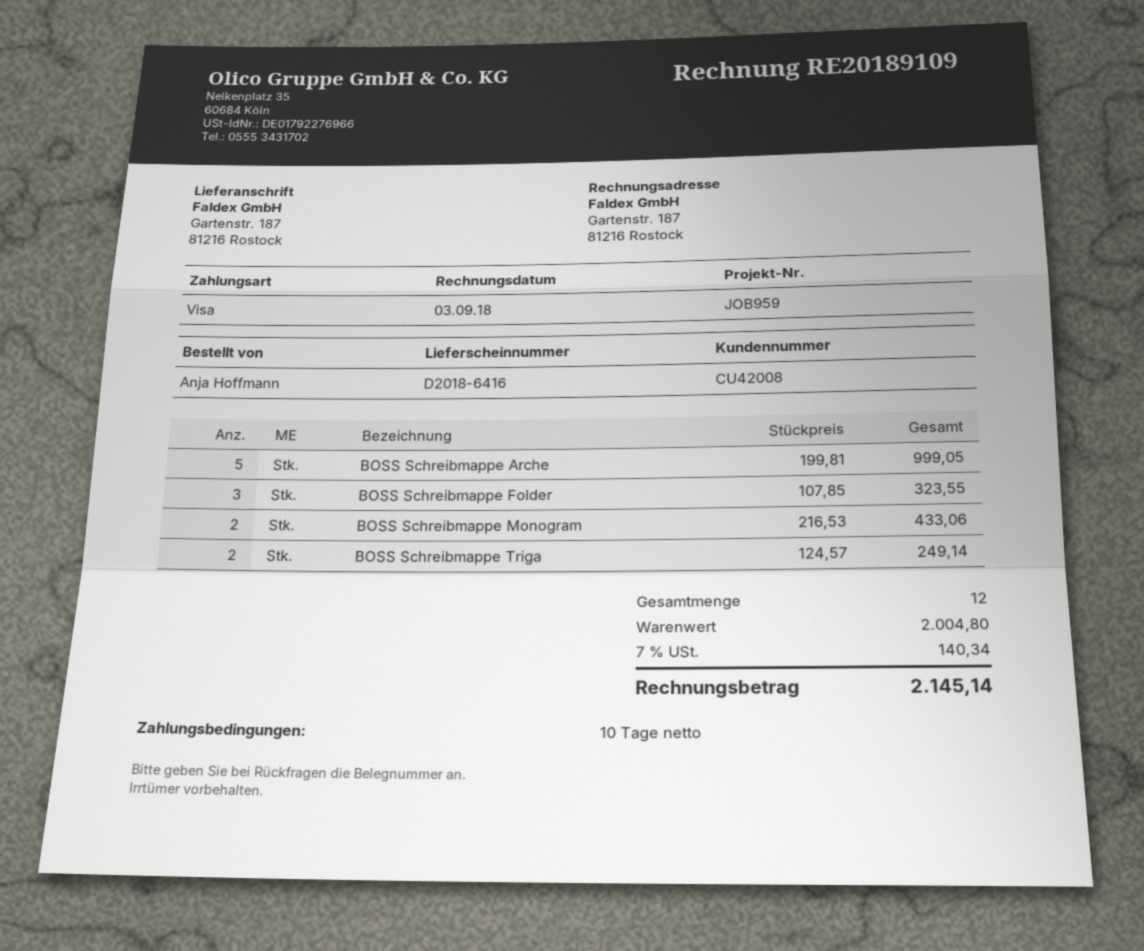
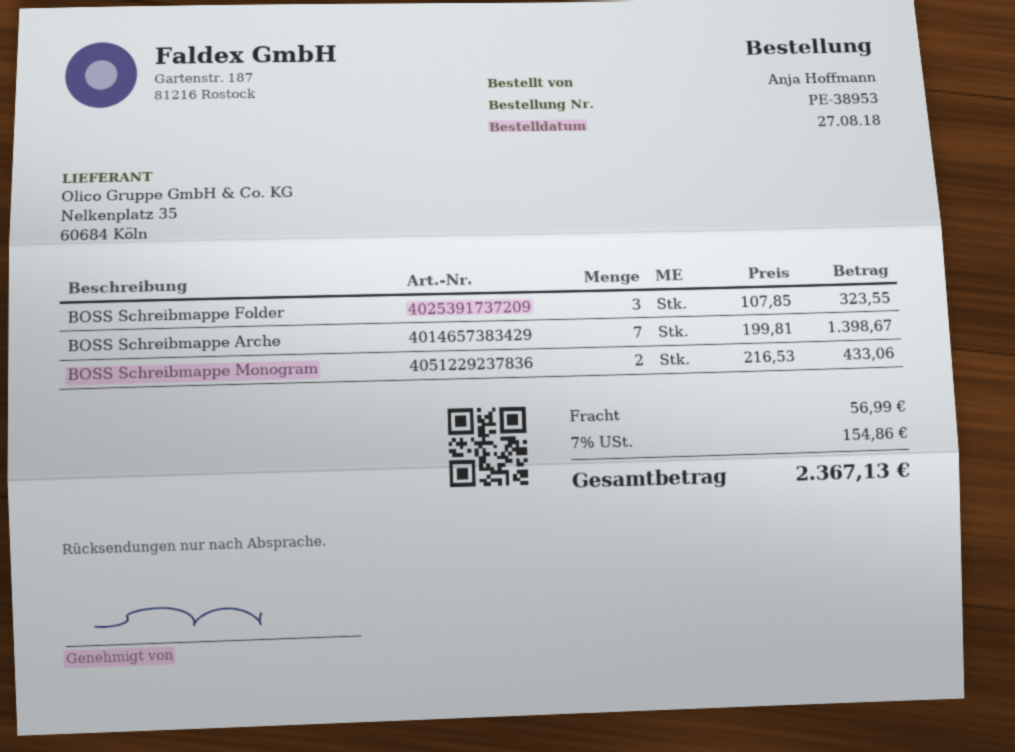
BOSS Schreibmappe Arche: 5 x 199.81 = 999.05 -> 7 x 199.81 = 1398.67
BOSS Schreibmappe Triga: 2 x 124.57 = 249.14 -> none
shipping: none -> 56.99
tax: 7% = 140.34 -> 7% = 154.86
total: 2145.14 -> 2367.13

